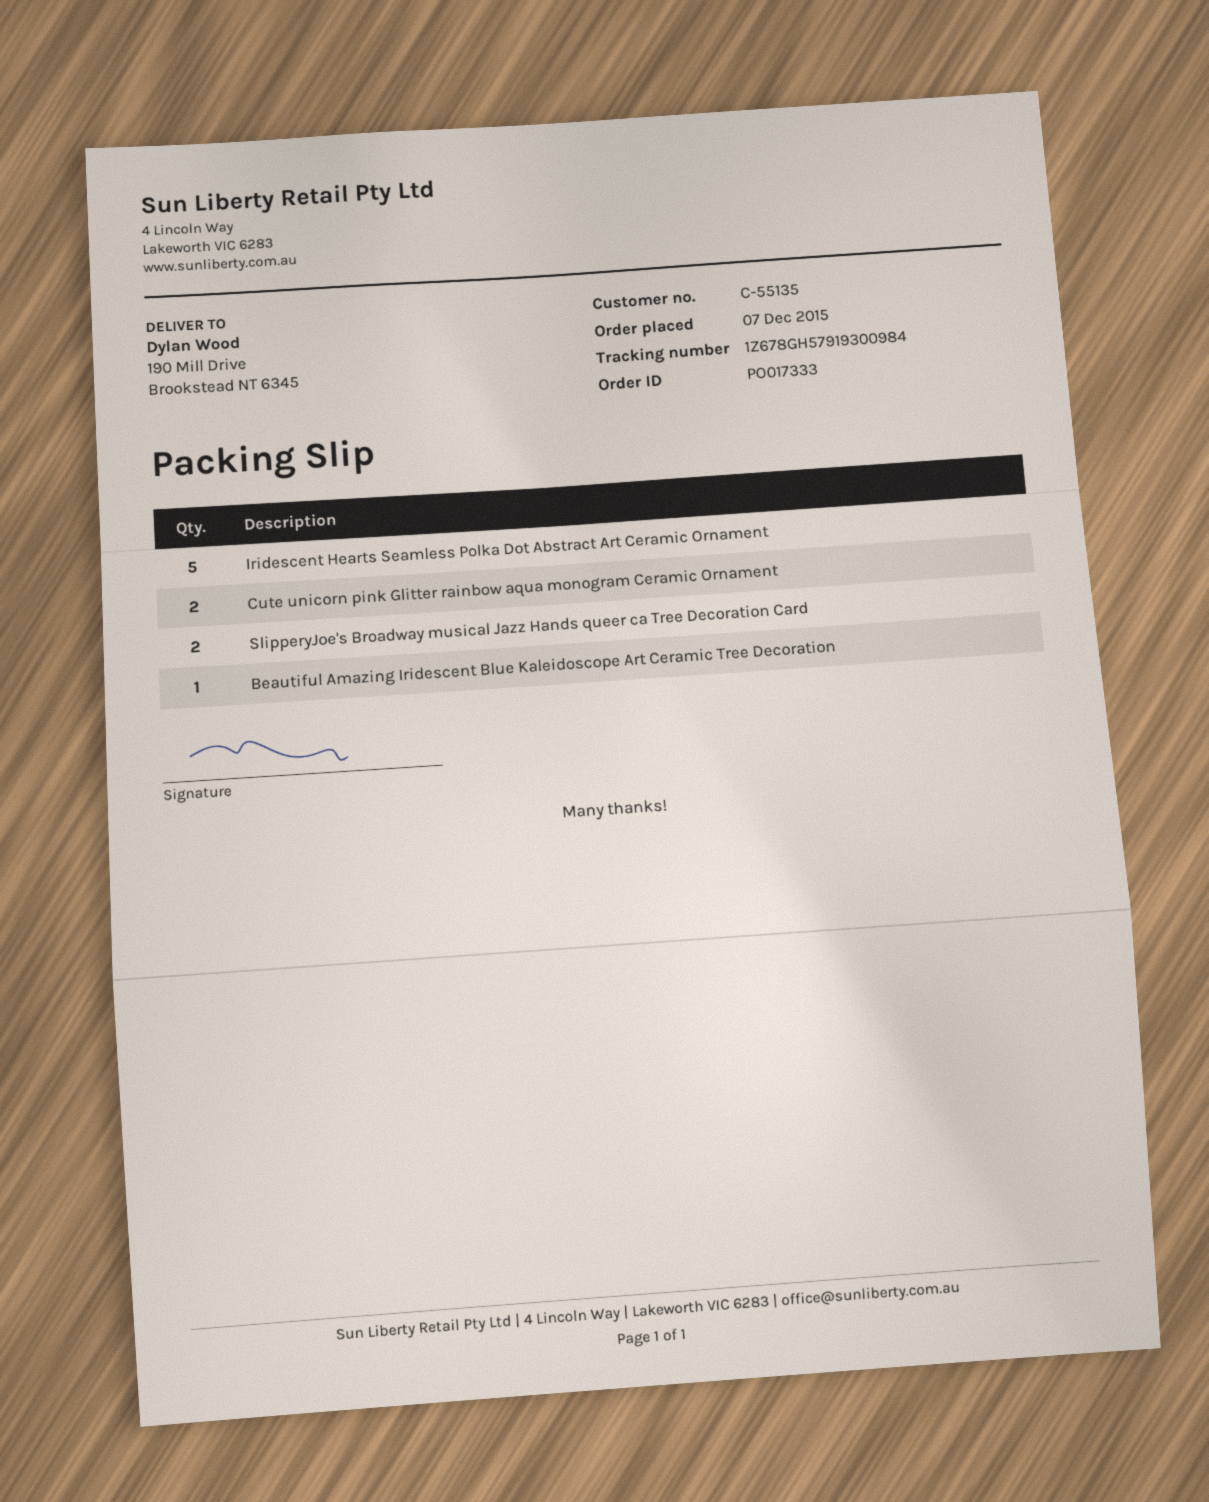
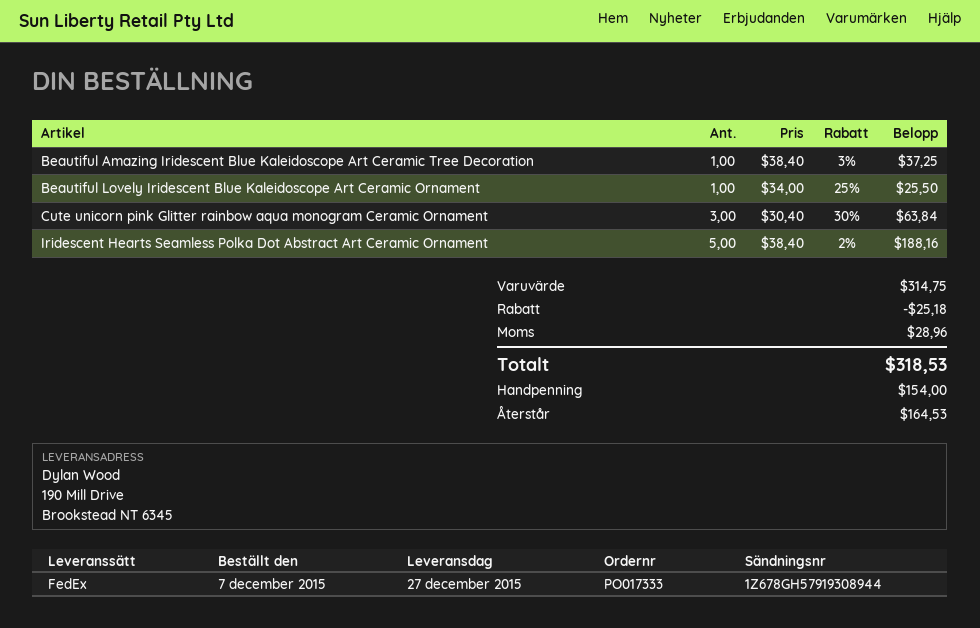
tracking number: 1Z678GH57919300984 -> 1Z678GH57919308944
Cute unicorn pink Glitter rainbow aqua monogram Ceramic Ornament: 2 -> 3
SlipperyJoe's Broadway musical Jazz Hands queer ca Tree Decoration Card: 2 -> none
Beautiful Lovely Iridescent Blue Kaleidoscope Art Ceramic Ornament: none -> 1

